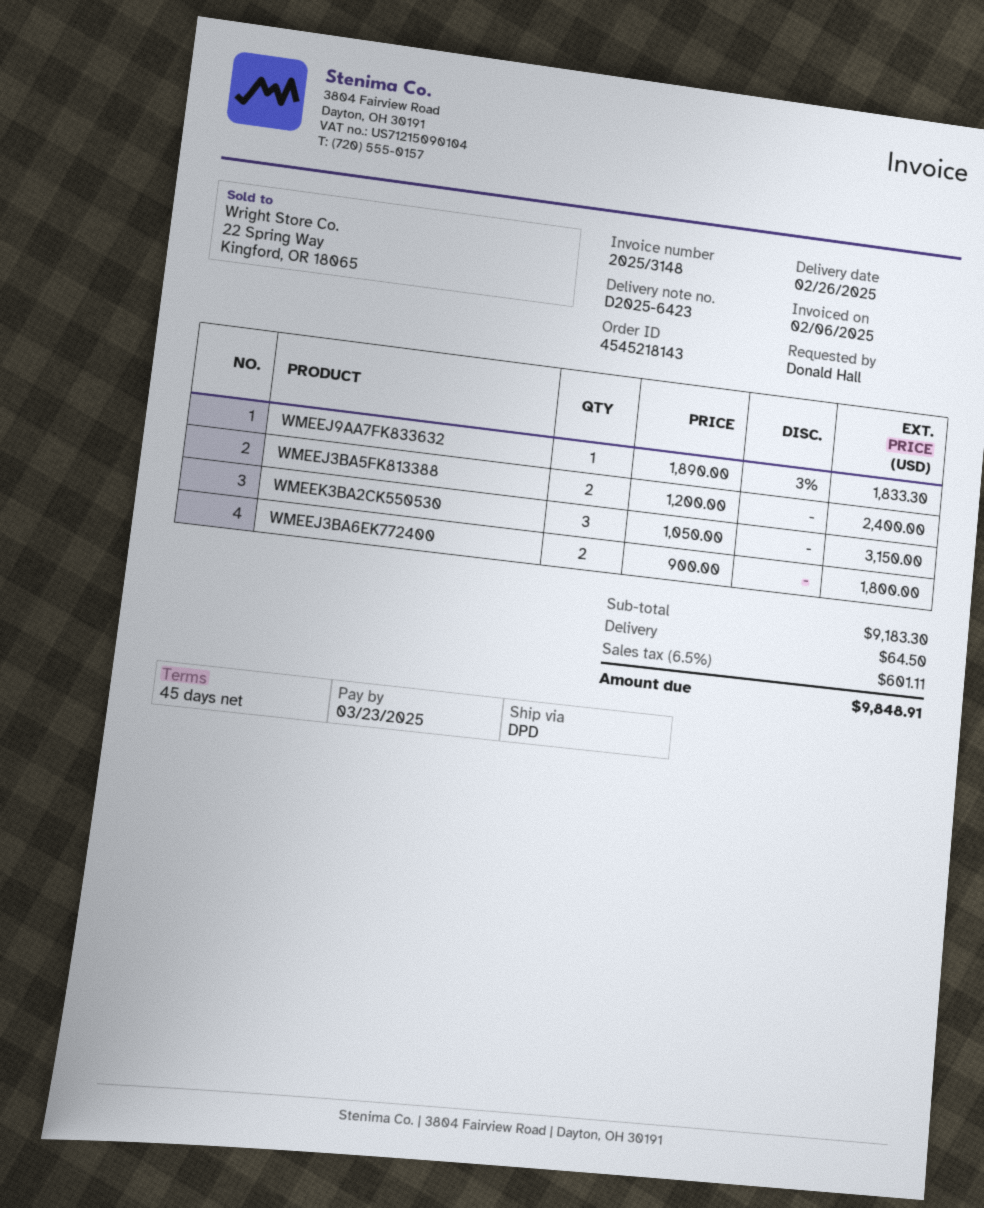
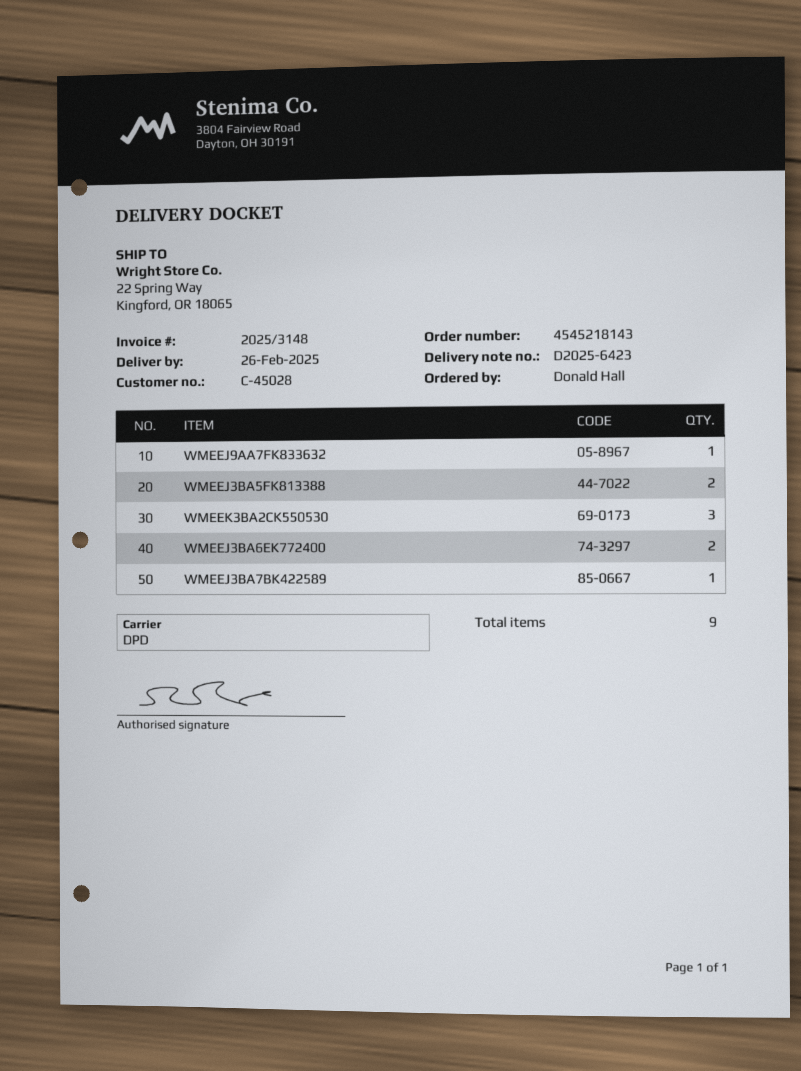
WMEEJ3BA7BK422589: none -> 1

